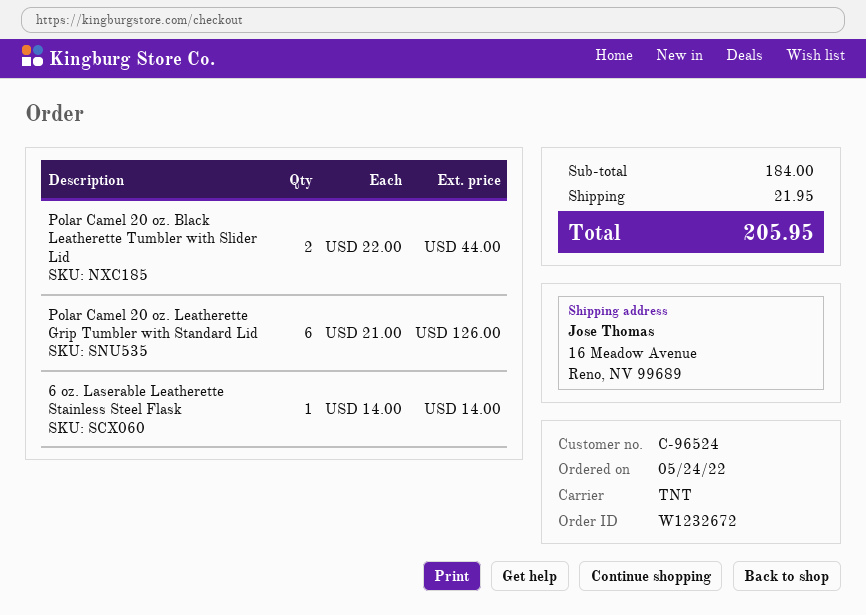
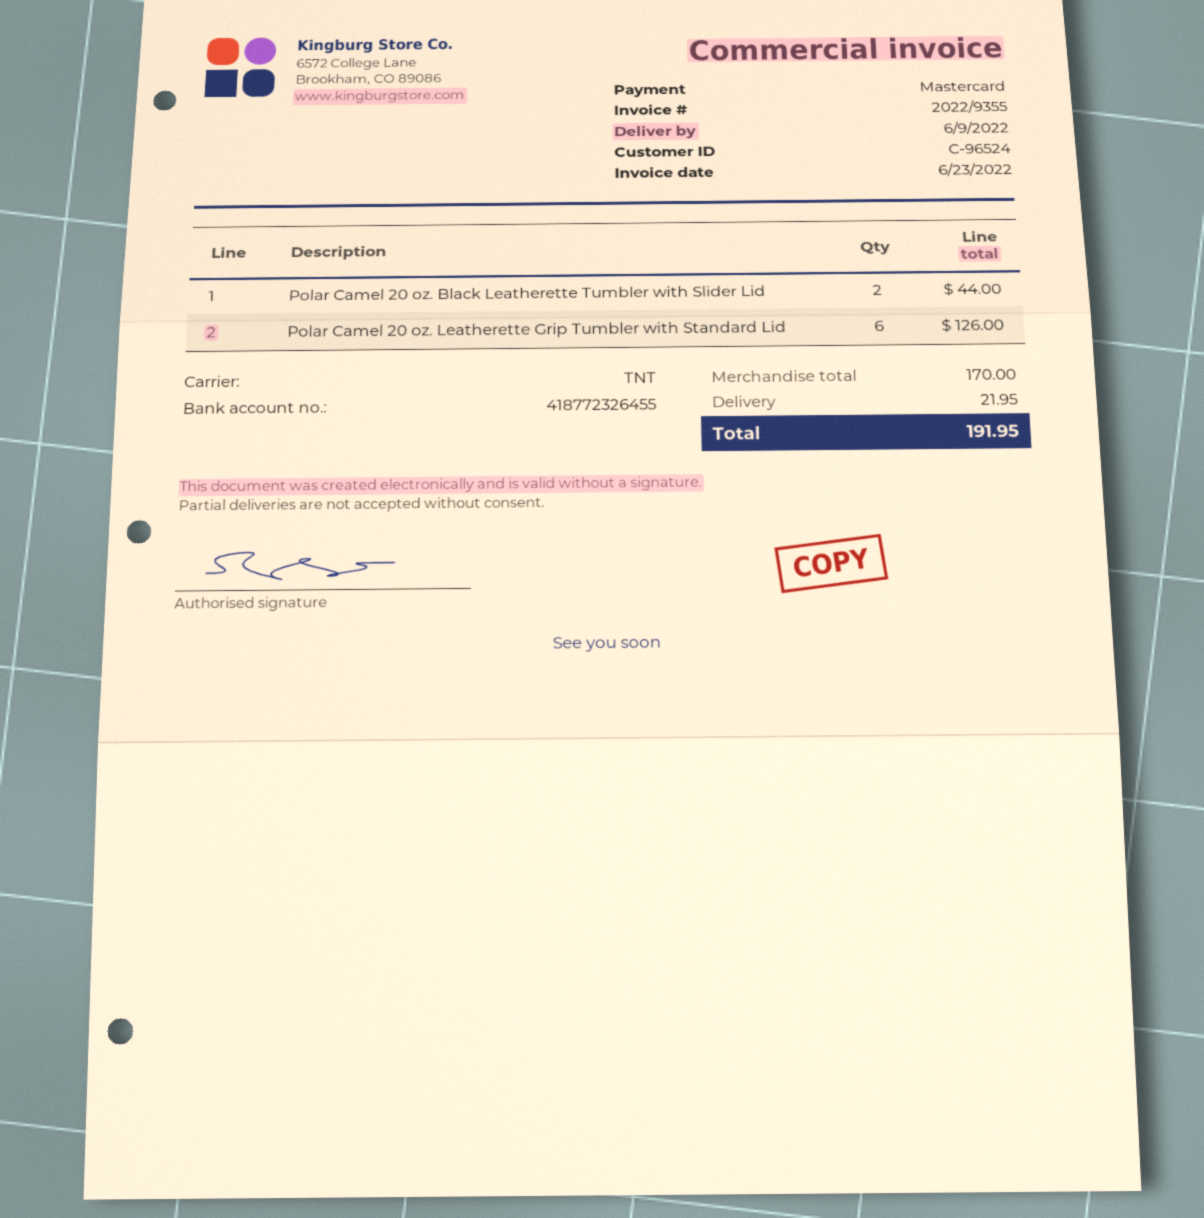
6 oz. Laserable Leatherette Stainless Steel Flask: 1 for 14.00 -> none
subtotal: 184.00 -> 170.00
total: 205.95 -> 191.95

